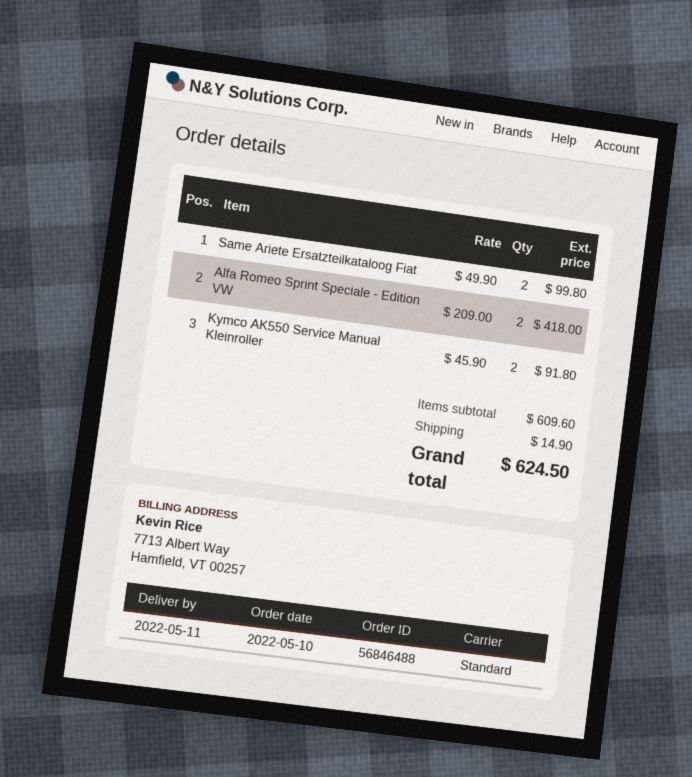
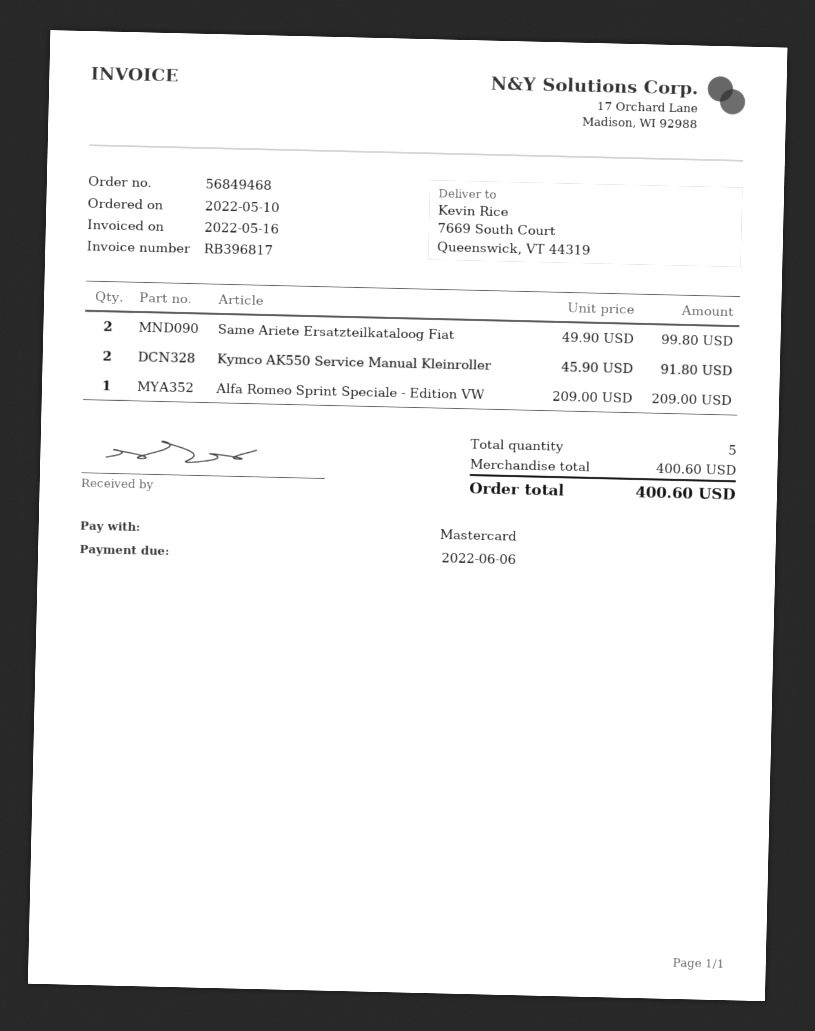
order number: 56846488 -> 56849468
Alfa Romeo Sprint Speciale - Edition VW: 2 x 209.00 = 418.00 -> 1 x 209.00 = 209.00
subtotal: 609.60 -> 400.60
shipping: 14.90 -> none
total: 624.50 -> 400.60

